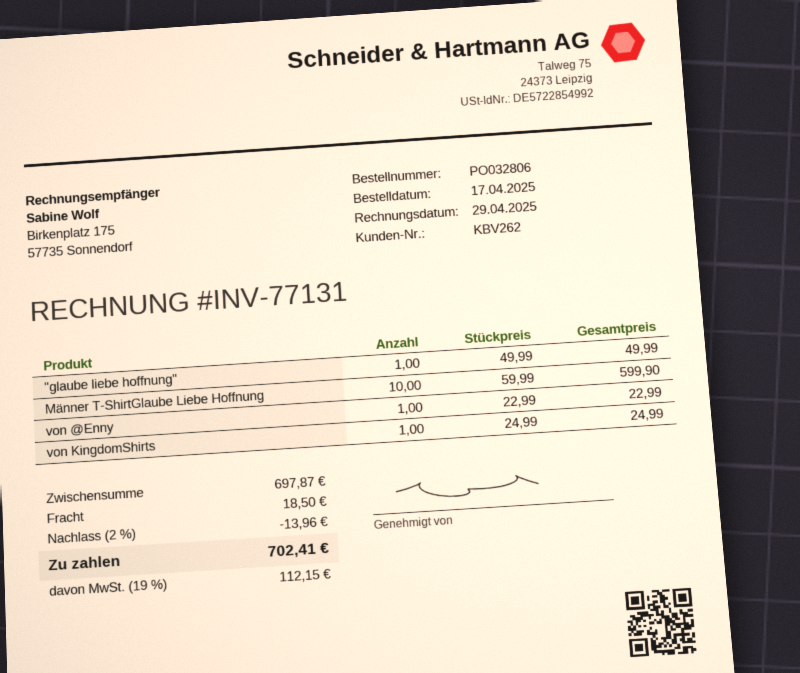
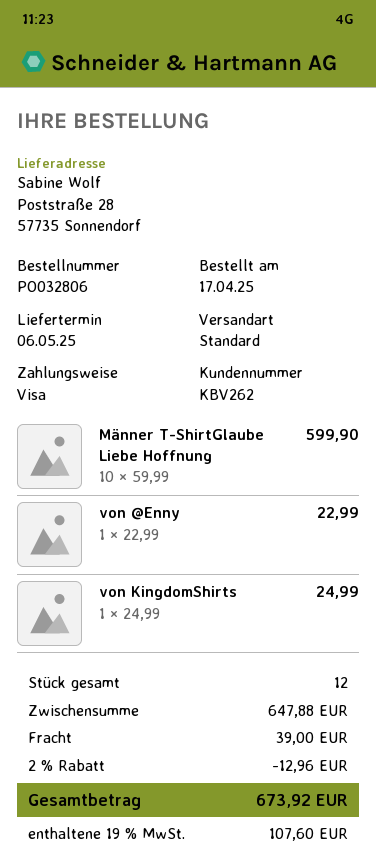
"glaube liebe hoffnung": 1 x 49.99 = 49.99 -> none
subtotal: 697.87 -> 647.88
discount: 2% = 13.96 -> 2% = 12.96
shipping: 18.50 -> 39.00
tax: 19% = 112.15 -> 19% = 107.60
total: 702.41 -> 673.92

